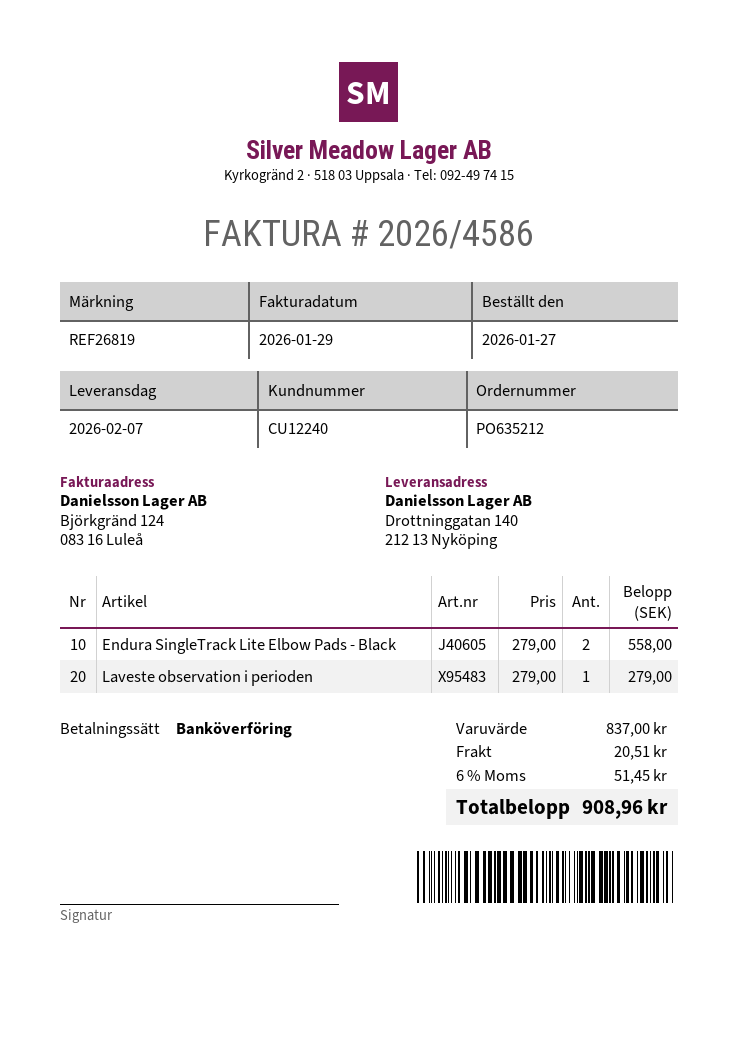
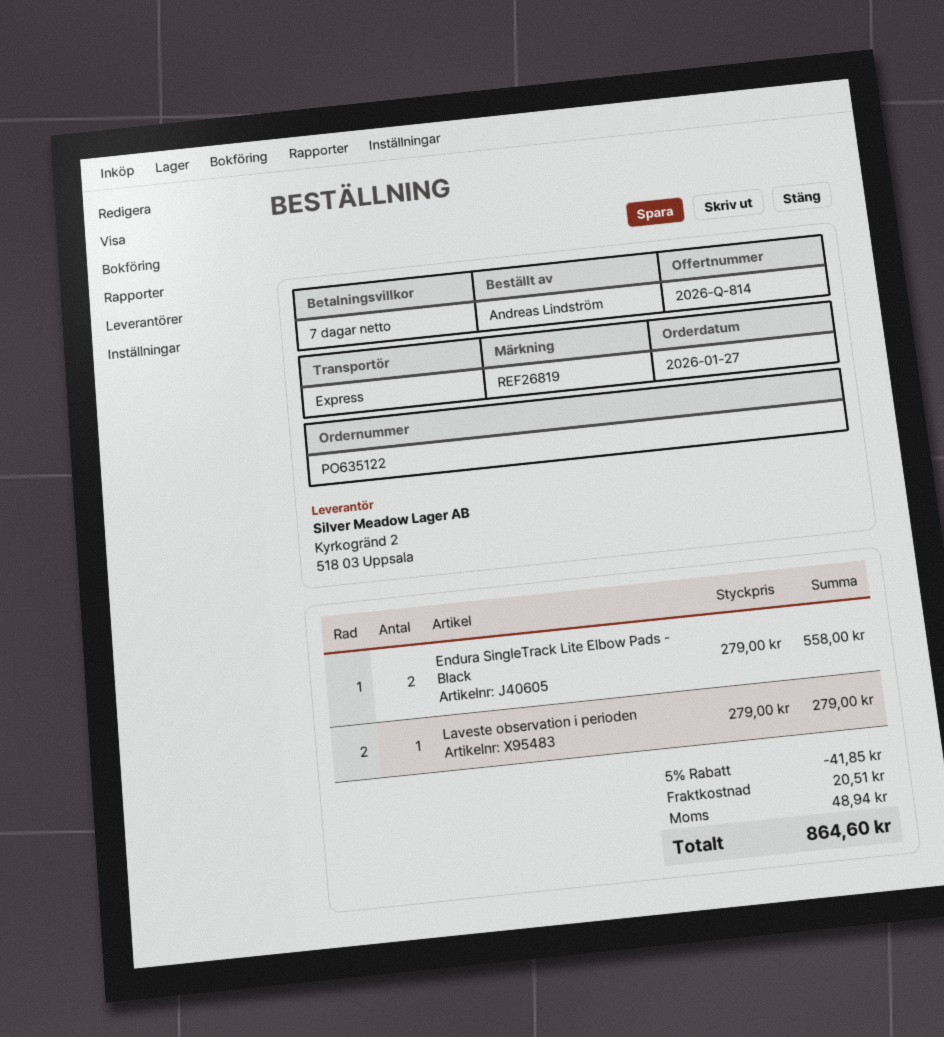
order number: PO635212 -> PO635122
discount: none -> 5% = 41.85
tax: 51.45 -> 48.94
total: 908.96 -> 864.60

